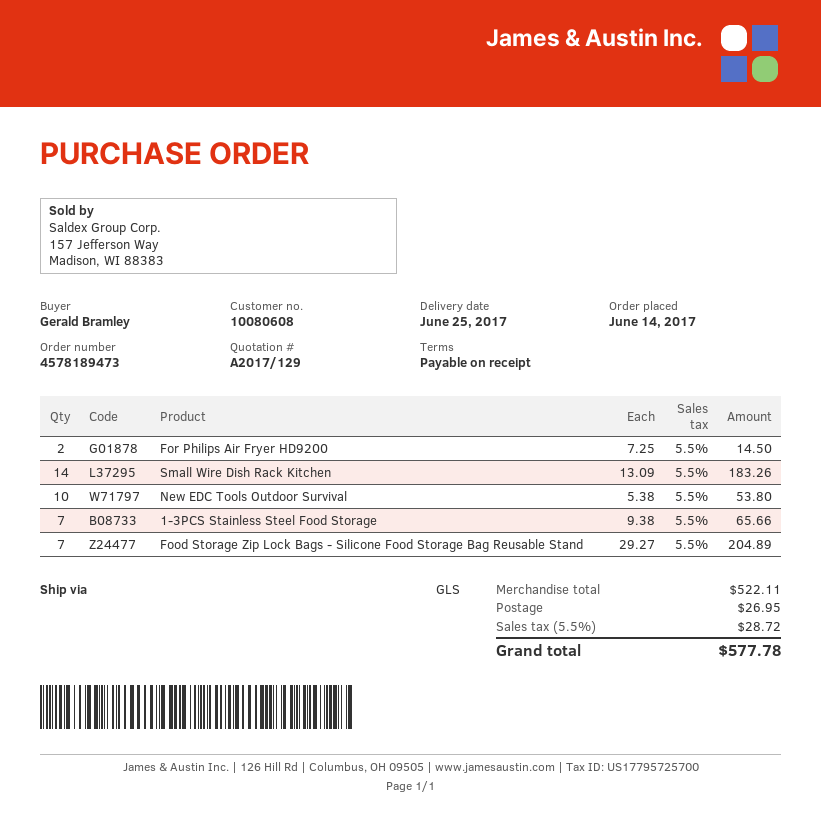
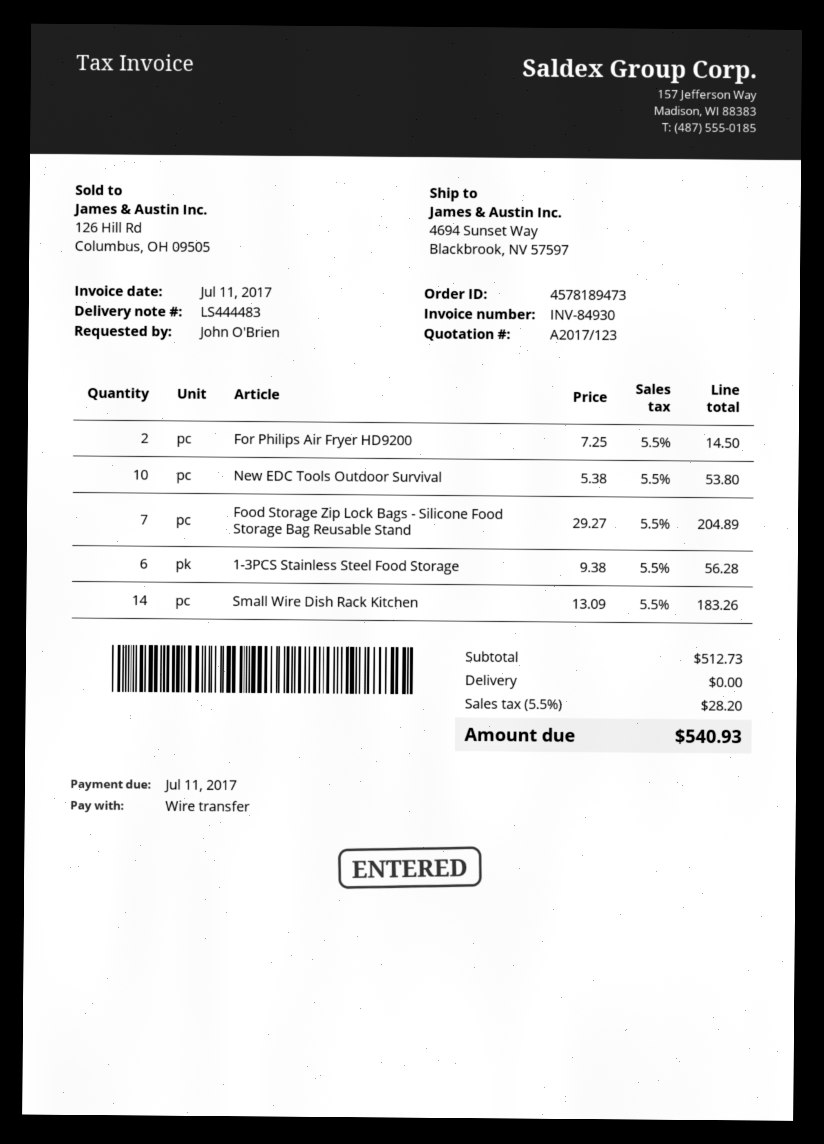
quote number: A2017/129 -> A2017/123
ordered by: Gerald Bramley -> John O'Brien
1-3PCS Stainless Steel Food Storage: 7 x 9.38 = 65.66 -> 6 x 9.38 = 56.28
subtotal: 522.11 -> 512.73
shipping: 26.95 -> 0.00
tax: 5.5% = 28.72 -> 5.5% = 28.20
total: 577.78 -> 540.93

